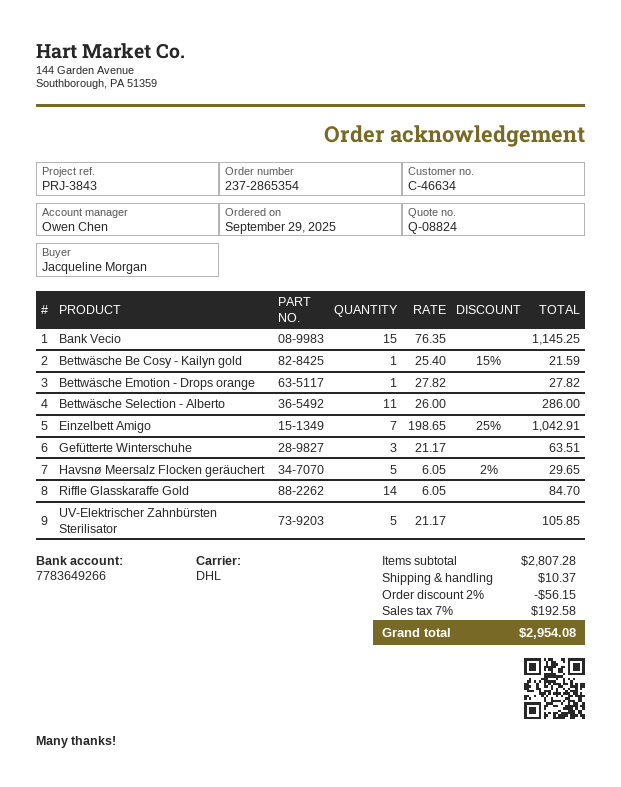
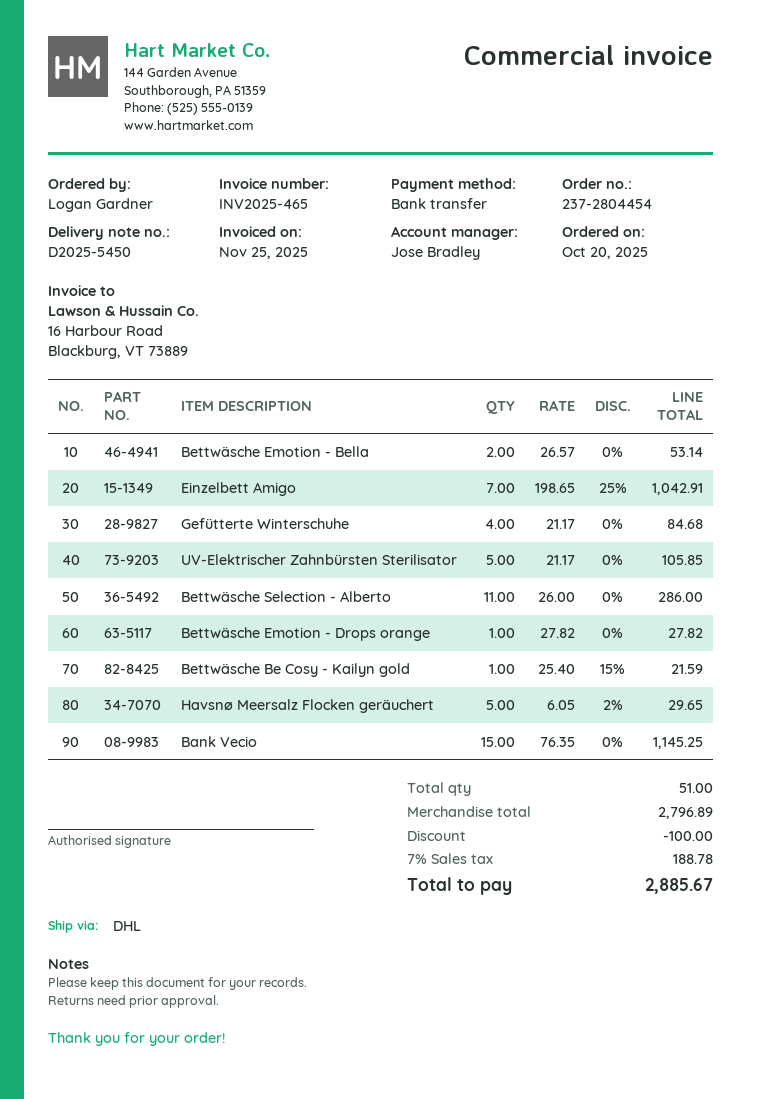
order number: 237-2865354 -> 237-2804454
order date: 2025-09-29 -> 2025-10-20
ordered by: Jacqueline Morgan -> Logan Gardner
sales rep: Owen Chen -> Jose Bradley
Gefütterte Winterschuhe: 3 x 21.17 = 63.51 -> 4 x 21.17 = 84.68
Riffle Glasskaraffe Gold: 14 x 6.05 = 84.70 -> none
Bettwäsche Emotion - Bella: none -> 2 x 26.57 = 53.14
subtotal: 2807.28 -> 2796.89
discount: 56.15 -> 100.00
shipping: 10.37 -> none
tax: 7% = 192.58 -> 7% = 188.78
total: 2954.08 -> 2885.67

